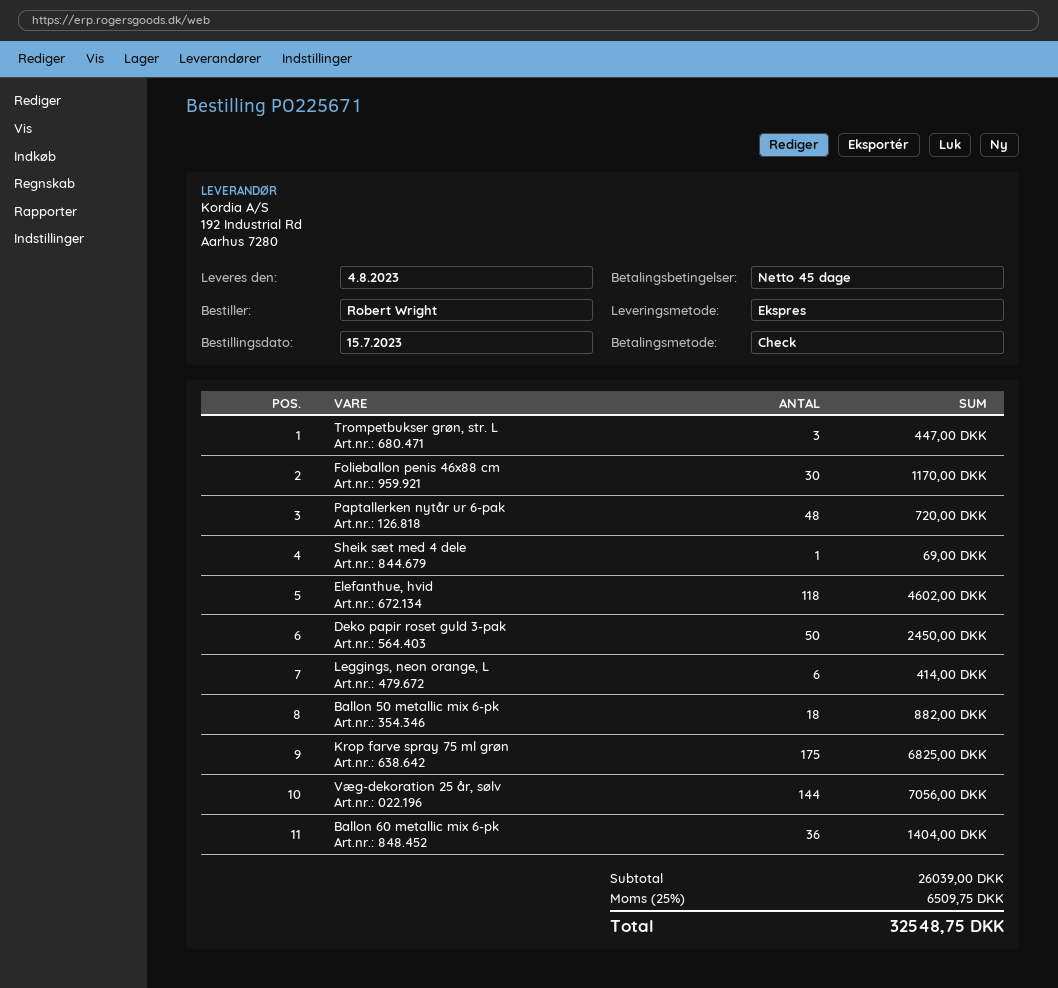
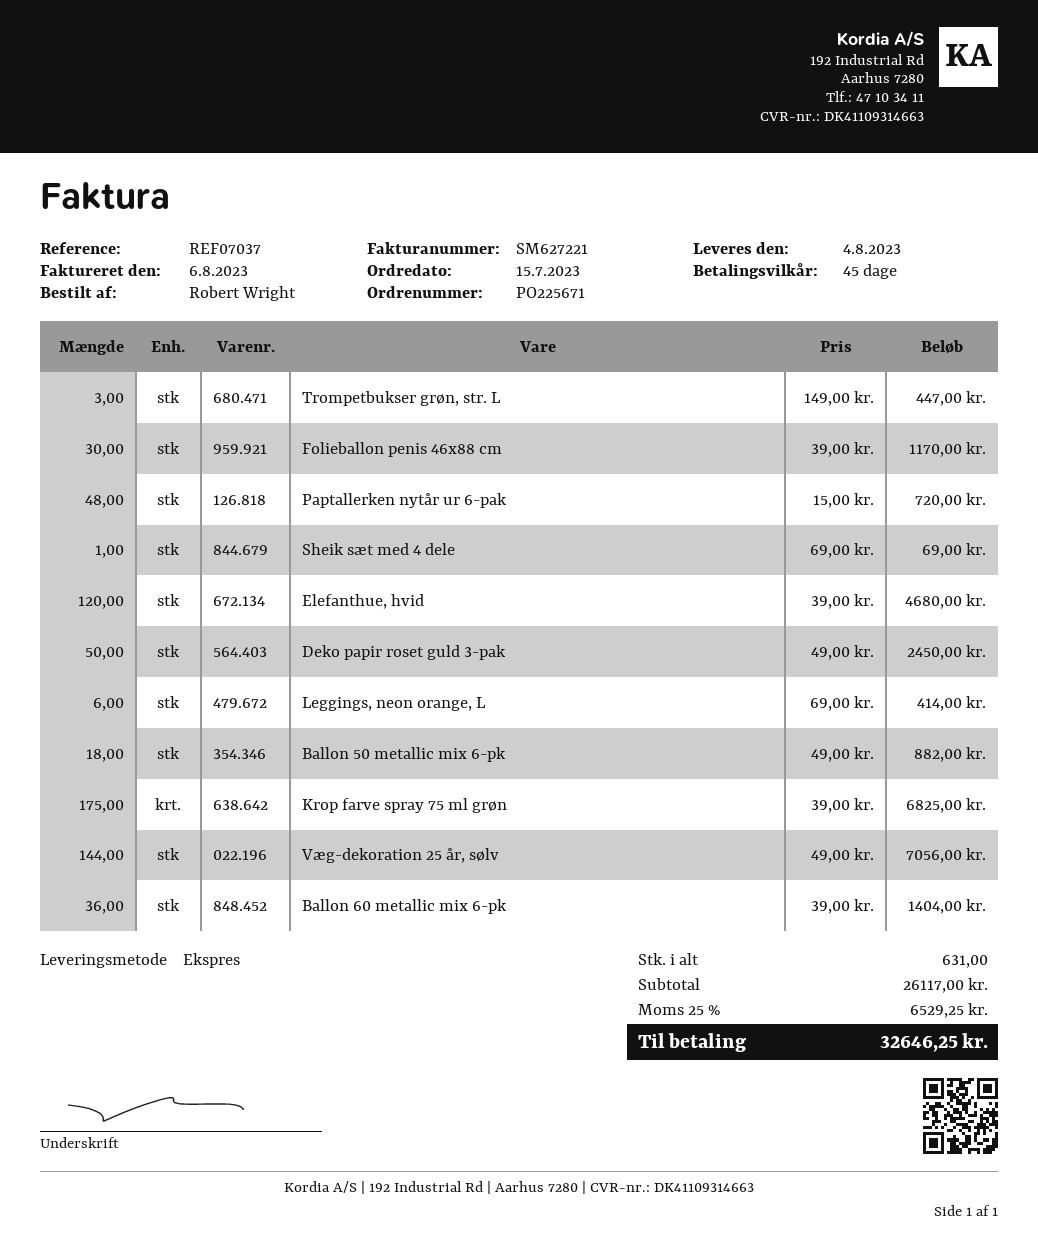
Elefanthue, hvid: 118 for 4602.00 -> 120 for 4680.00
subtotal: 26039.00 -> 26117.00
tax: 25% = 6509.75 -> 25% = 6529.25
total: 32548.75 -> 32646.25

